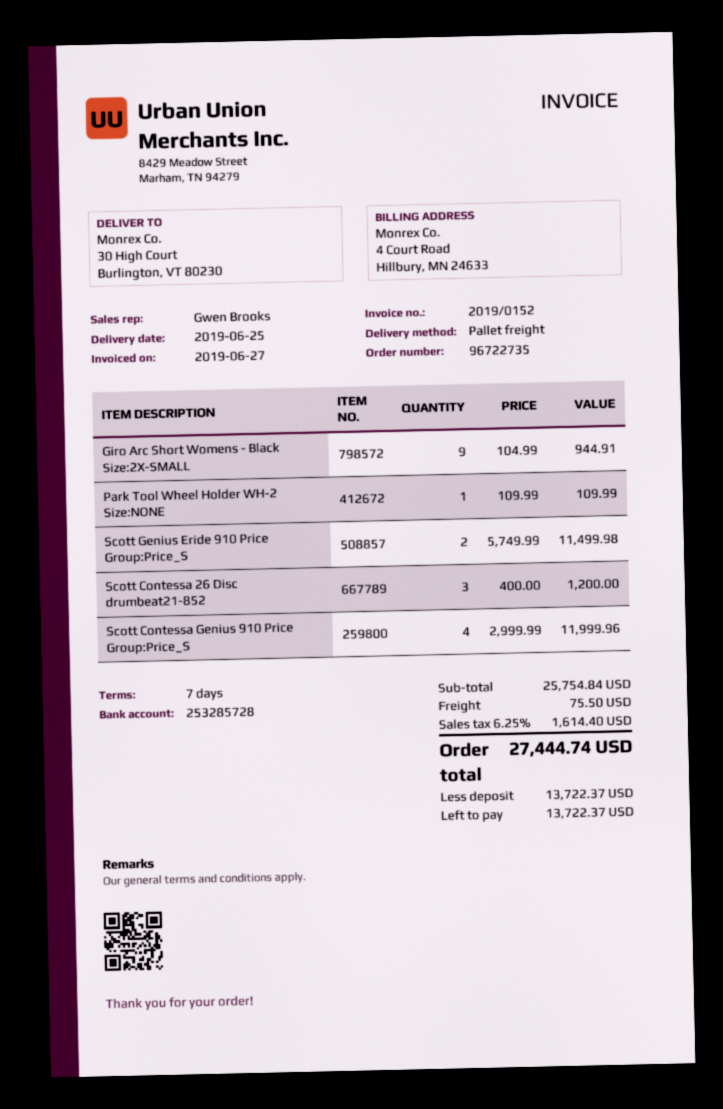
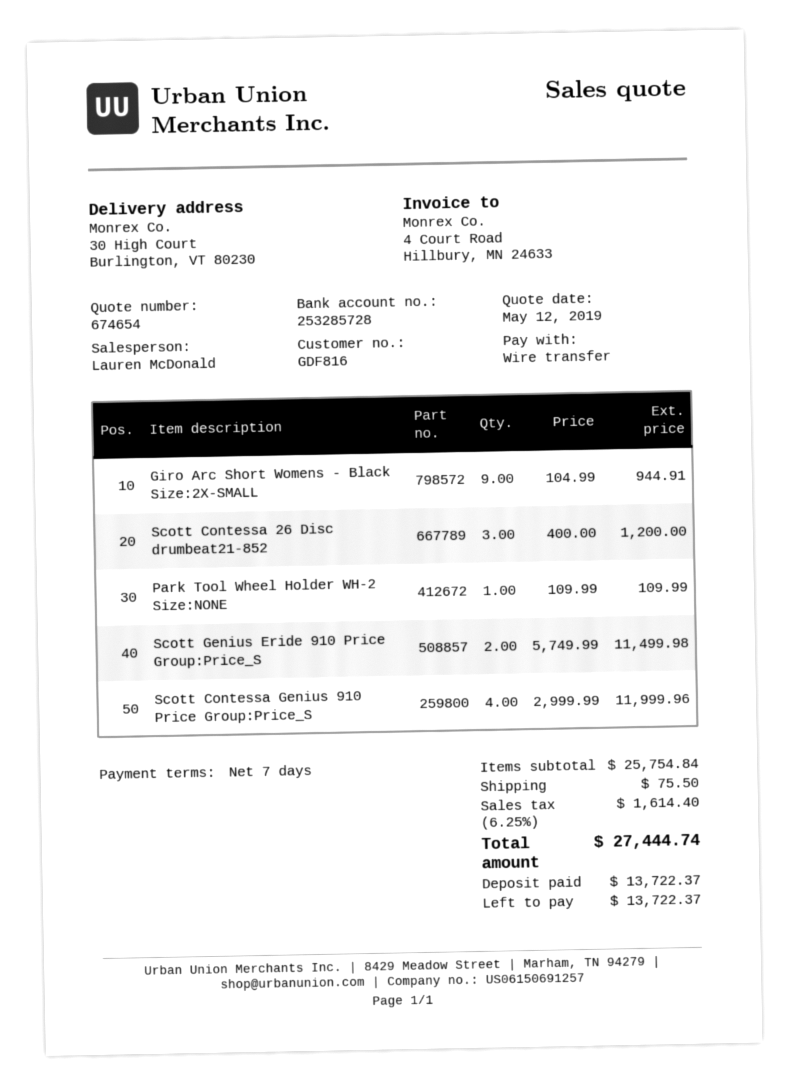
sales rep: Gwen Brooks -> Lauren McDonald

